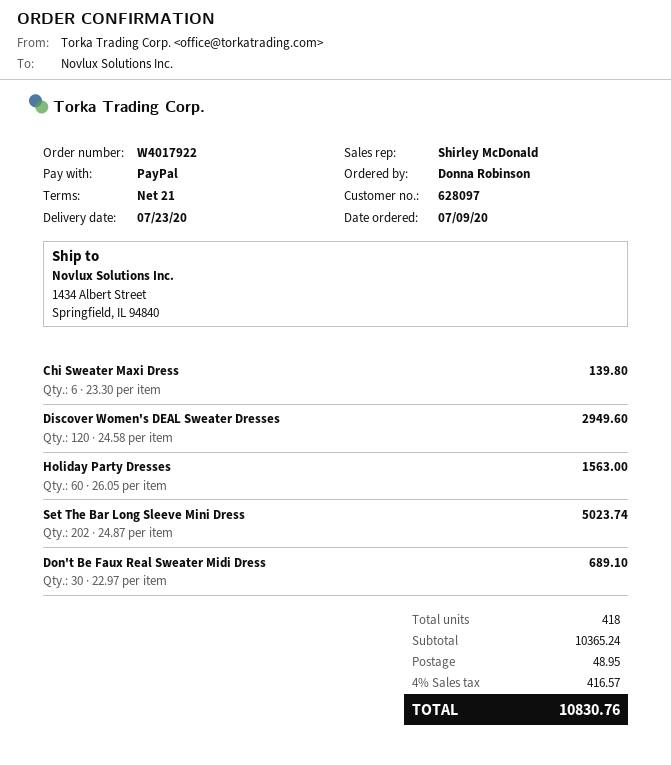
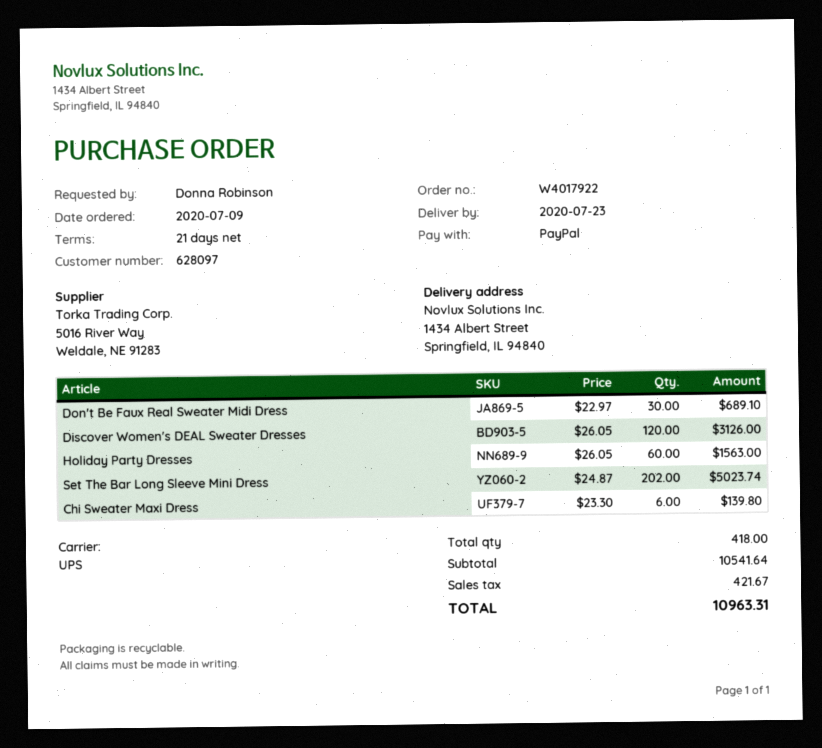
Discover Women's DEAL Sweater Dresses: 120 x 24.58 = 2949.60 -> 120 x 26.05 = 3126.00
subtotal: 10365.24 -> 10541.64
shipping: 48.95 -> none
tax: 416.57 -> 421.67
total: 10830.76 -> 10963.31

